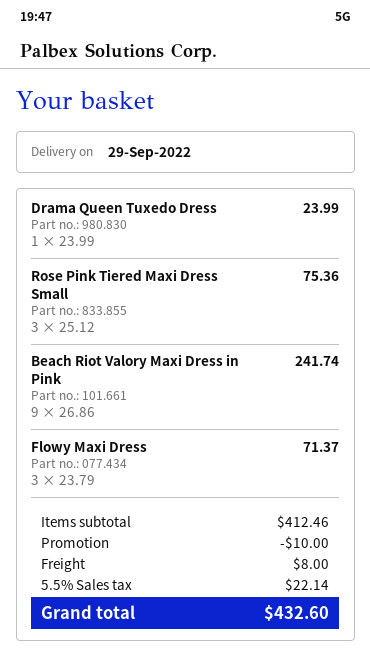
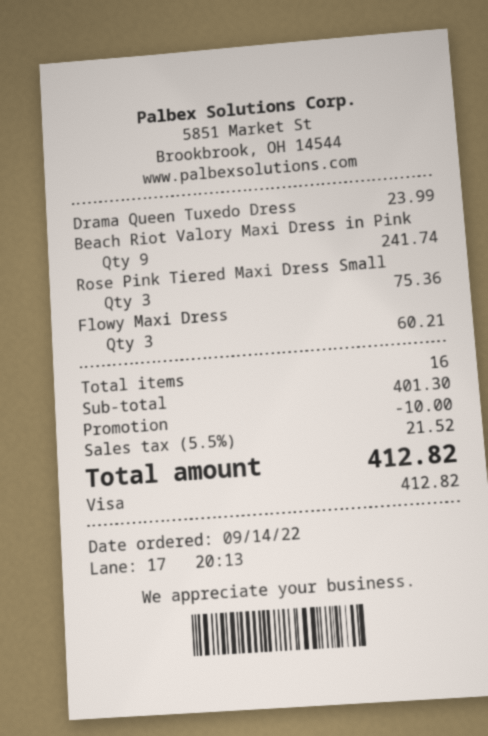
Flowy Maxi Dress: 3 for 71.37 -> 3 for 60.21
subtotal: 412.46 -> 401.30
shipping: 8.00 -> none
tax: 5.5% = 22.14 -> 5.5% = 21.52
total: 432.60 -> 412.82

